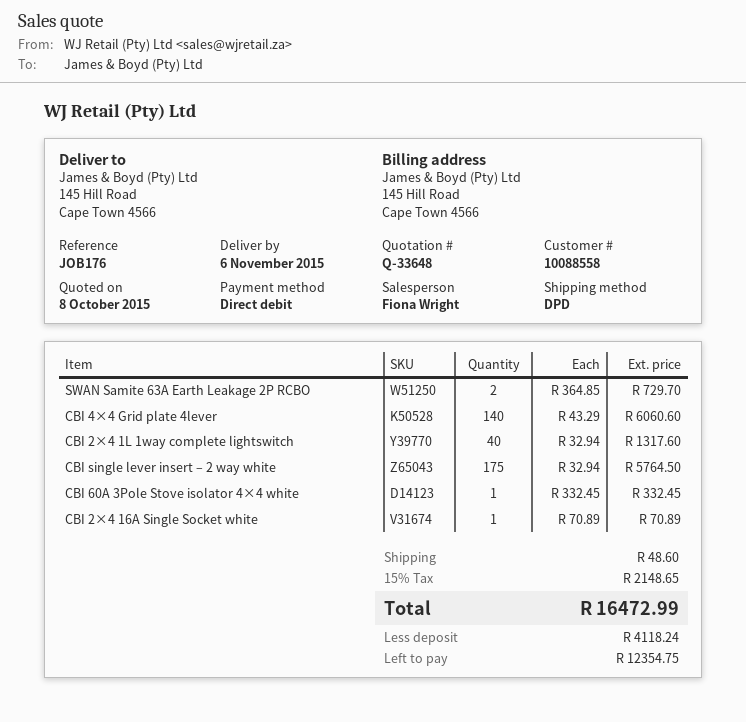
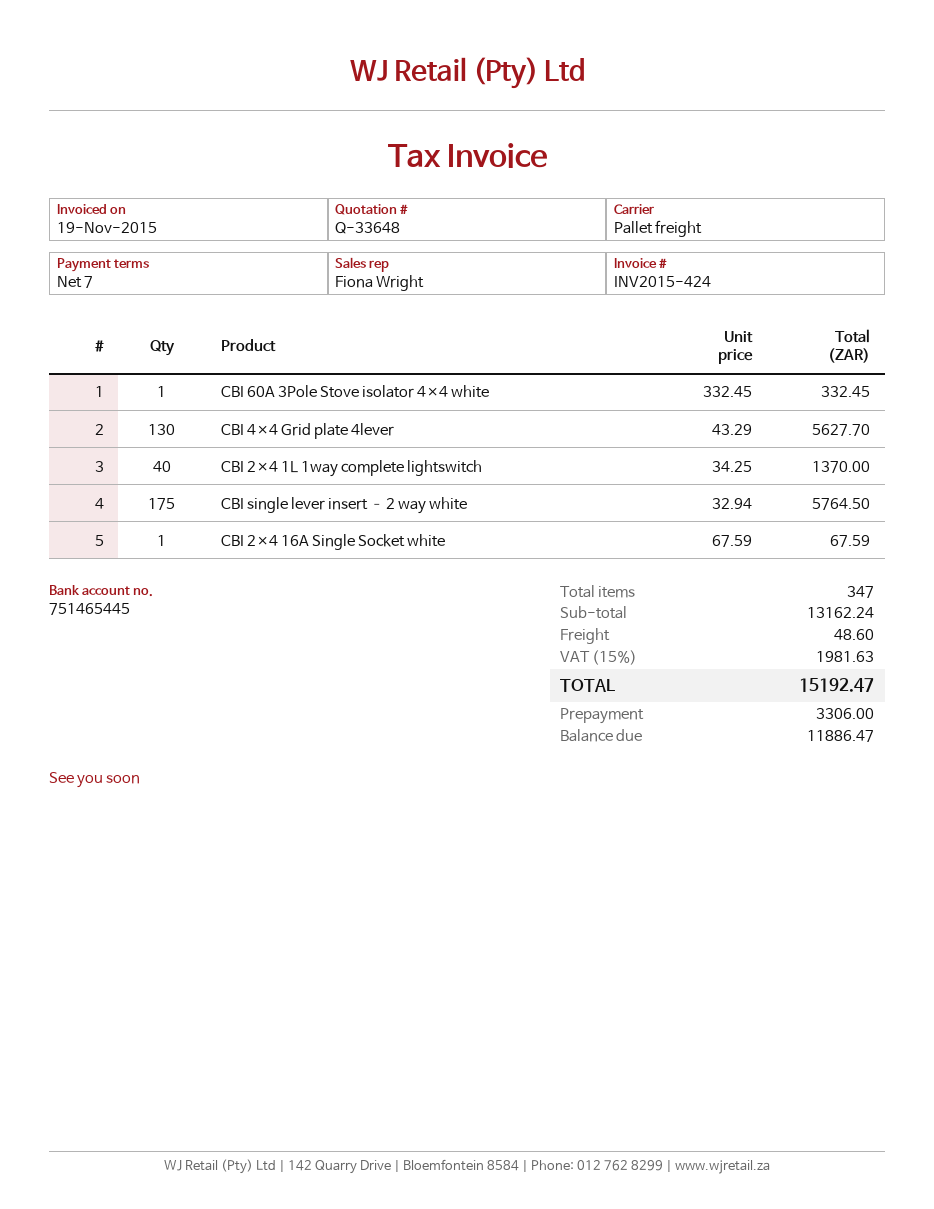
shipping method: DPD -> pallet freight
SWAN Samite 63A Earth Leakage 2P RCBO: 2 x 364.85 = 729.70 -> none
CBI 4×4 Grid plate 4lever: 140 x 43.29 = 6060.60 -> 130 x 43.29 = 5627.70
CBI 2×4 1L 1way complete lightswitch: 40 x 32.94 = 1317.60 -> 40 x 34.25 = 1370.00
CBI 2×4 16A Single Socket white: 1 x 70.89 = 70.89 -> 1 x 67.59 = 67.59
tax: 15% = 2148.65 -> 15% = 1981.63
total: 16472.99 -> 15192.47
deposit: 4118.24 -> 3306.00
balance: 12354.75 -> 11886.47

